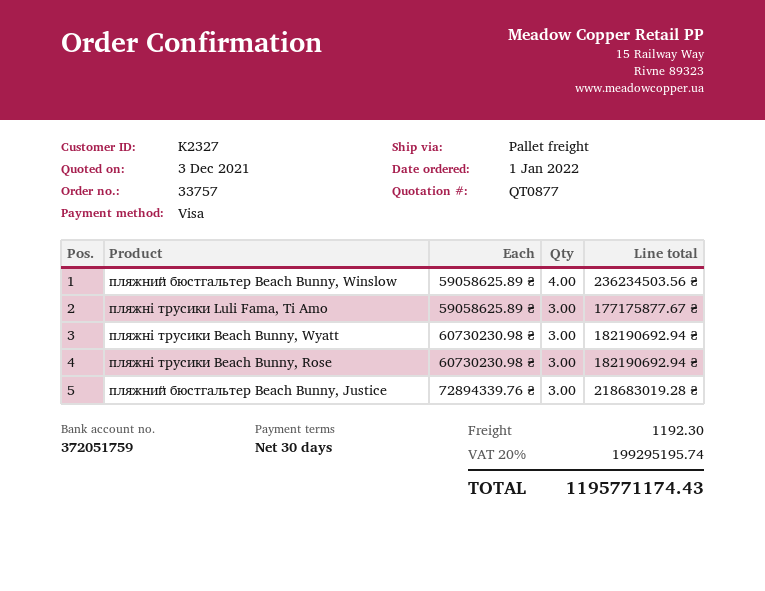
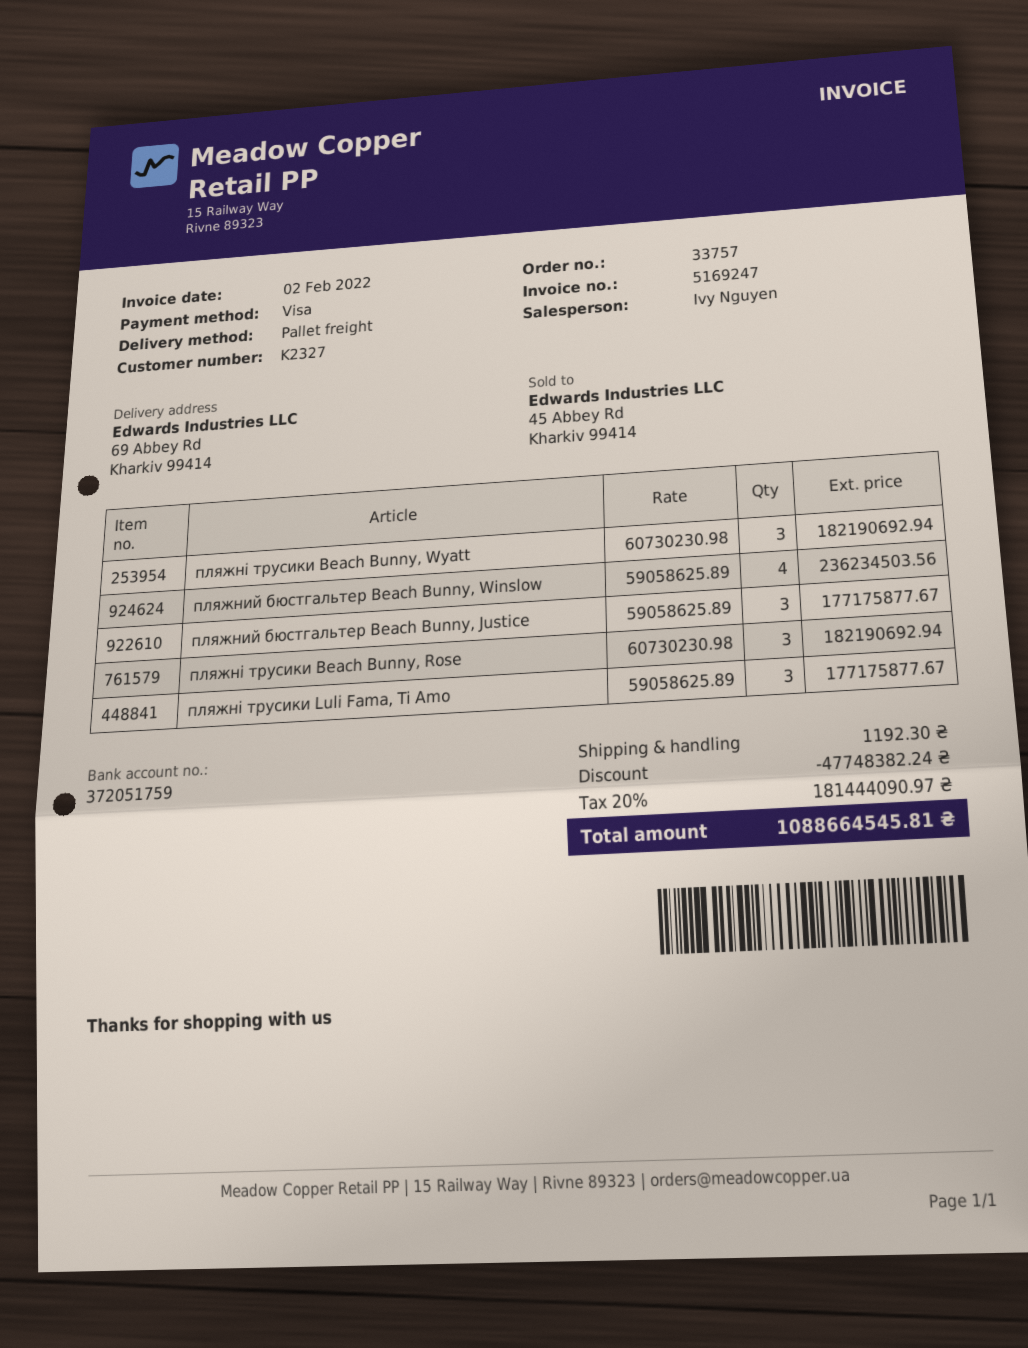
пляжний бюстгальтер Beach Bunny, Justice: 3 x 72894339.76 = 218683019.28 -> 3 x 59058625.89 = 177175877.67
discount: none -> 47748382.24
tax: 20% = 199295195.74 -> 20% = 181444090.97
total: 1195771174.43 -> 1088664545.81

